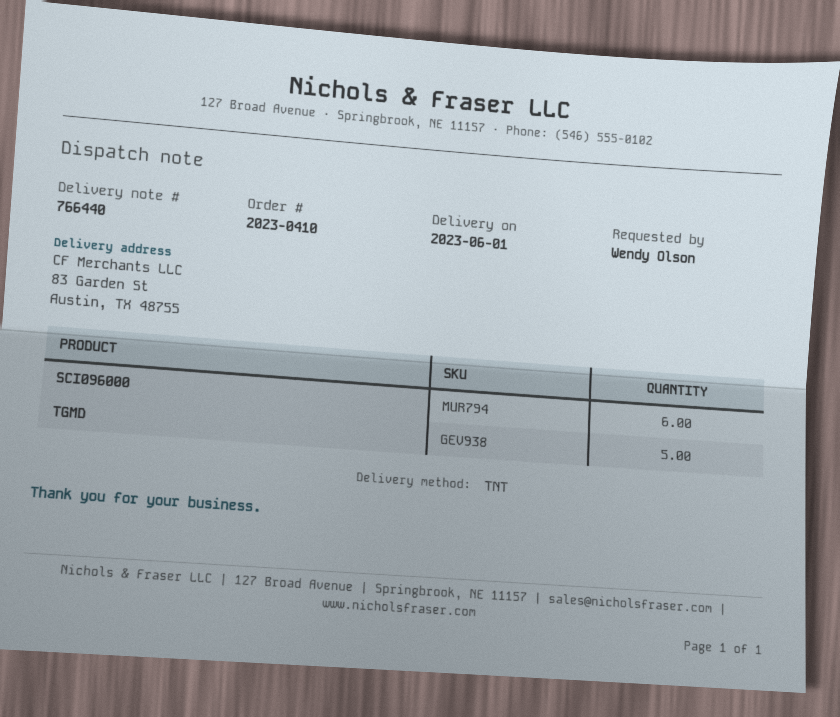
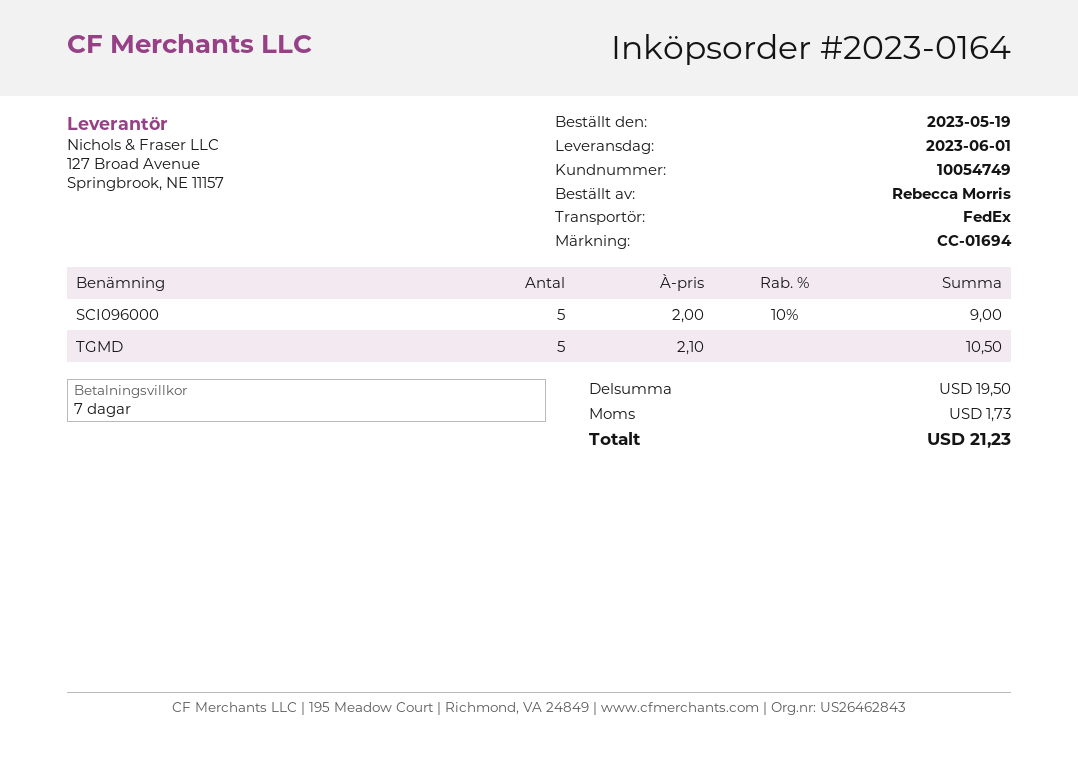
order number: 2023-0410 -> 2023-0164
ordered by: Wendy Olson -> Rebecca Morris
shipping method: TNT -> FedEx
SCI096000: 6 -> 5

